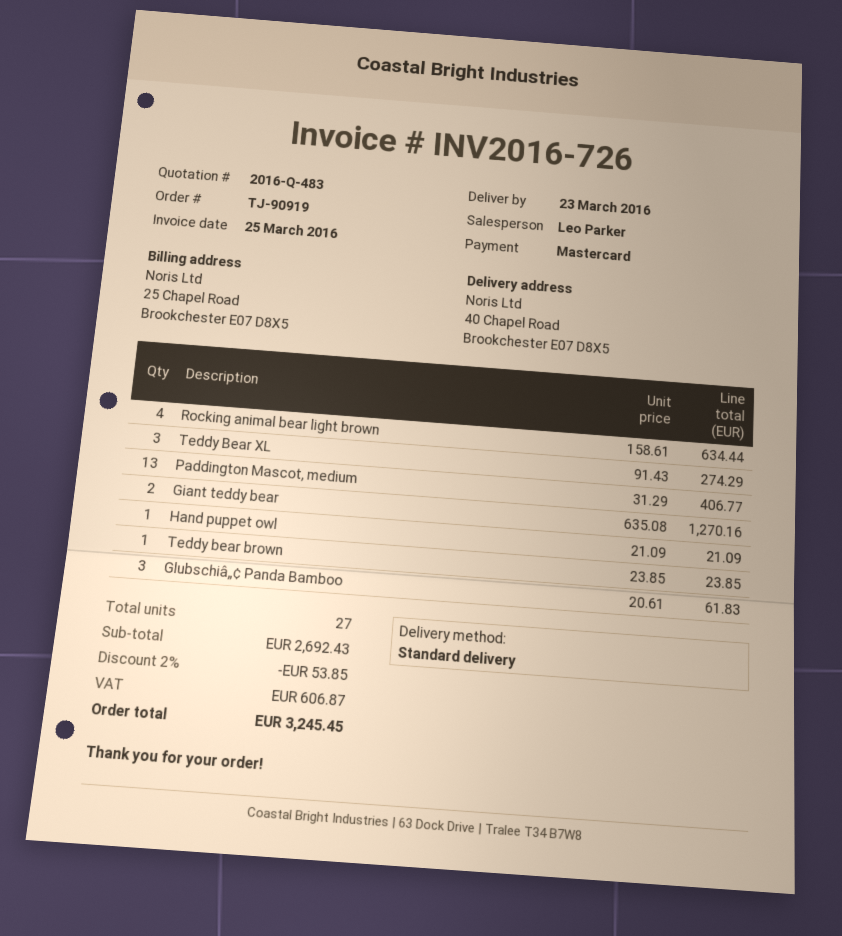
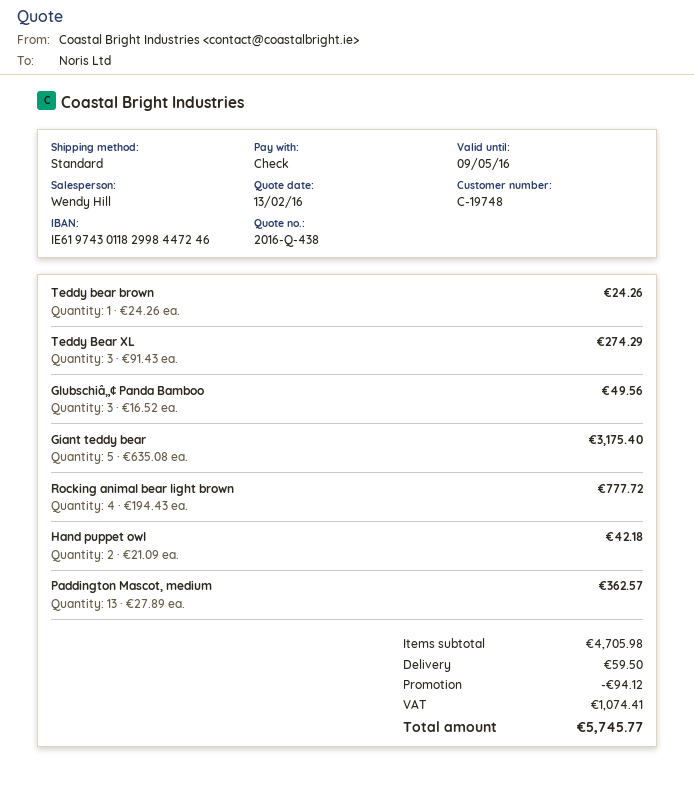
quote number: 2016-Q-483 -> 2016-Q-438
sales rep: Leo Parker -> Wendy Hill
payment method: Mastercard -> cheque
Rocking animal bear light brown: 4 x 158.61 = 634.44 -> 4 x 194.43 = 777.72
Paddington Mascot, medium: 13 x 31.29 = 406.77 -> 13 x 27.89 = 362.57
Giant teddy bear: 2 x 635.08 = 1270.16 -> 5 x 635.08 = 3175.40
Hand puppet owl: 1 x 21.09 = 21.09 -> 2 x 21.09 = 42.18
Teddy bear brown: 1 x 23.85 = 23.85 -> 1 x 24.26 = 24.26
Glubschiâ„¢ Panda Bamboo: 3 x 20.61 = 61.83 -> 3 x 16.52 = 49.56
subtotal: 2692.43 -> 4705.98
discount: 53.85 -> 94.12
shipping: none -> 59.50
tax: 606.87 -> 1074.41
total: 3245.45 -> 5745.77

